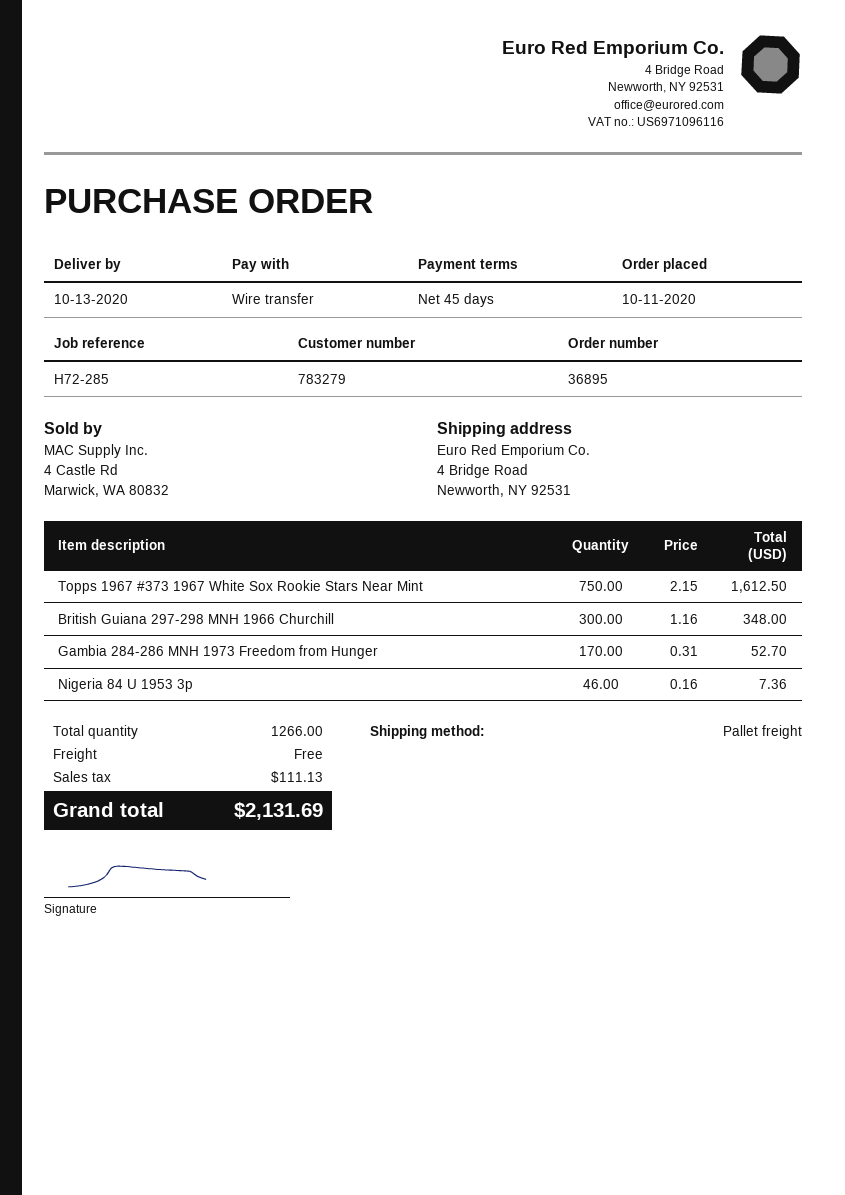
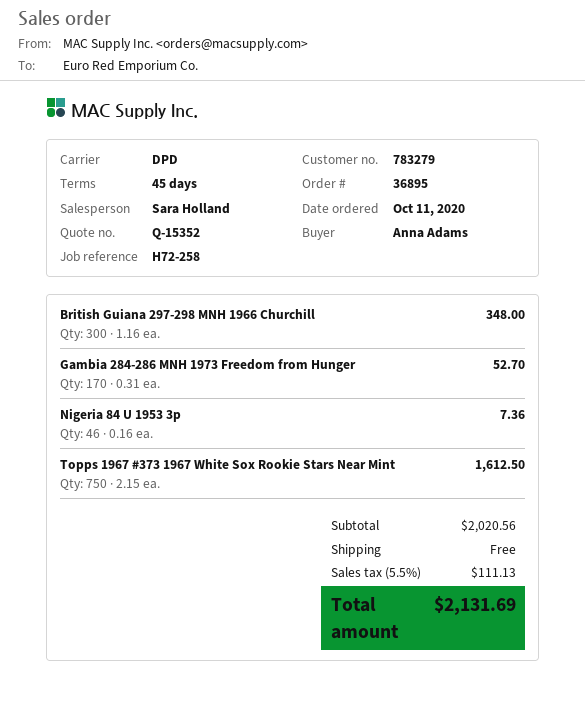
reference: H72-285 -> H72-258
shipping method: pallet freight -> DPD

